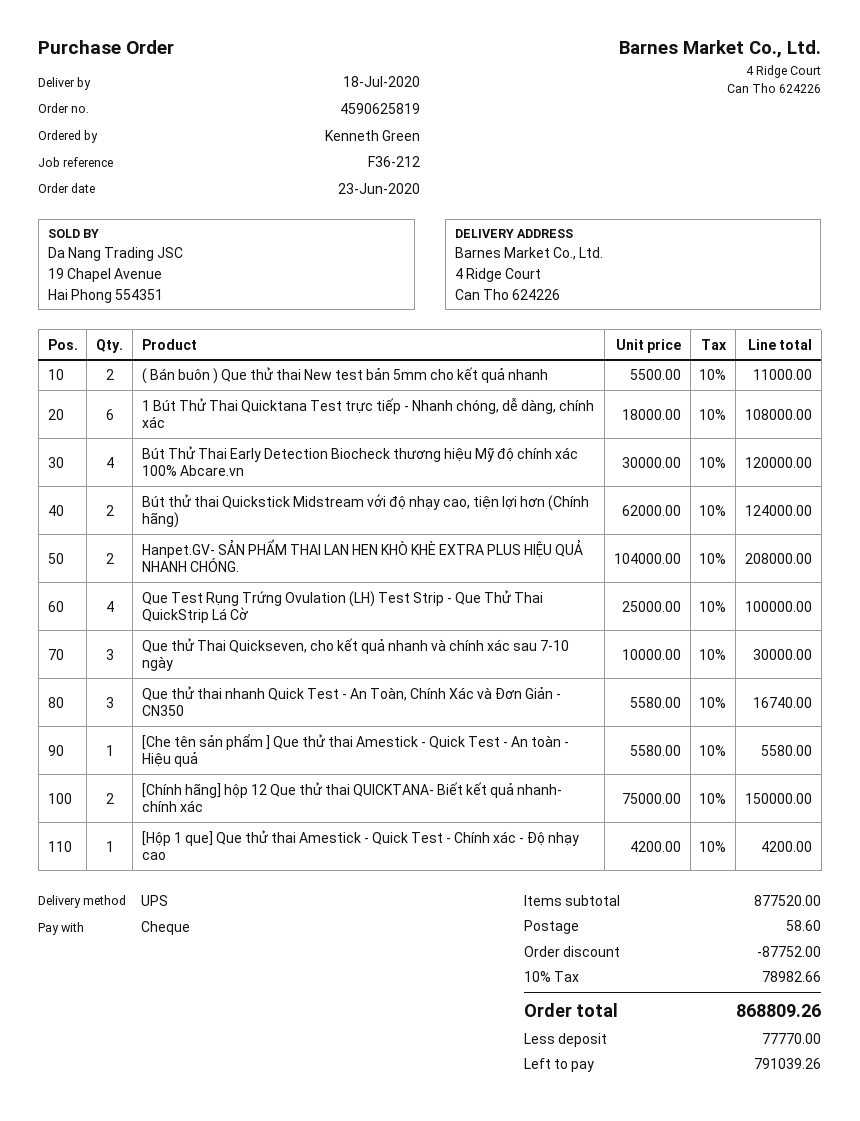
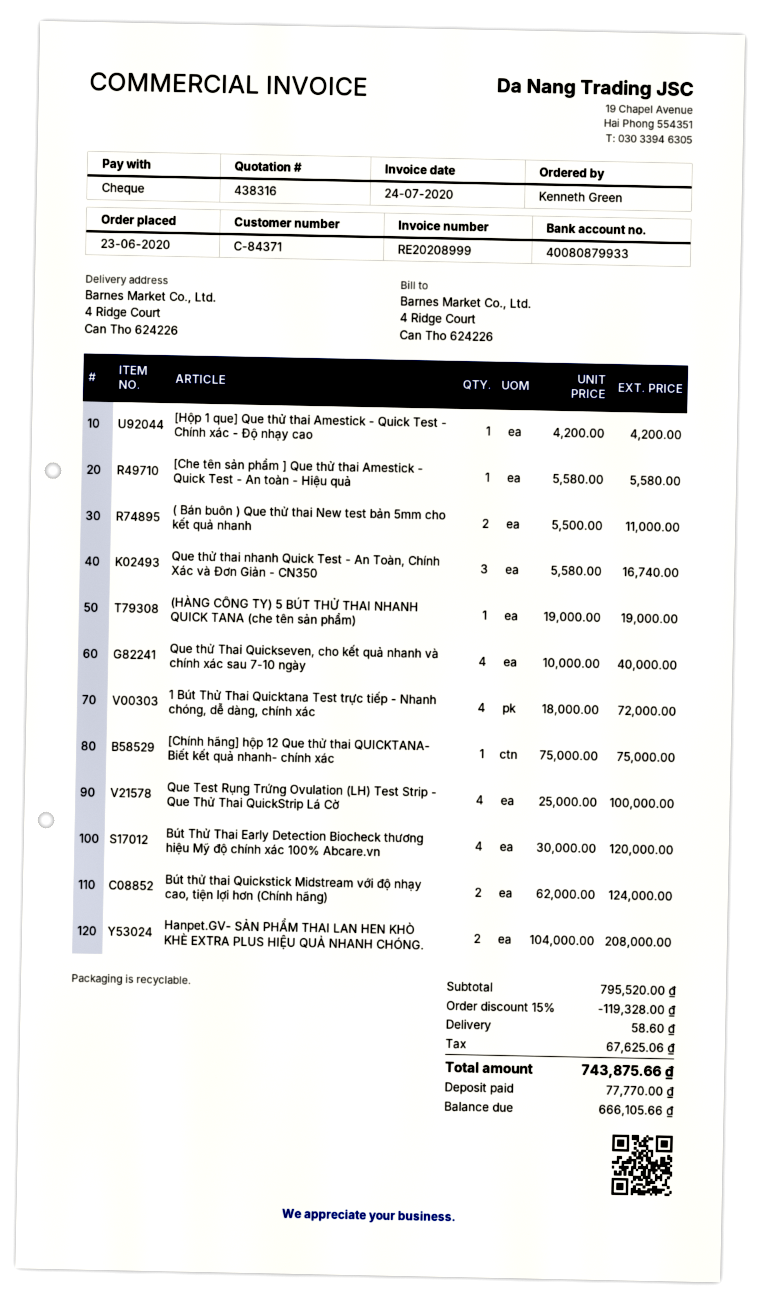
1 Bút Thử Thai Quicktana Test trực tiếp - Nhanh chóng, dễ dàng, chính xác: 6 x 18000.00 = 108000.00 -> 4 x 18000.00 = 72000.00
Que thử Thai Quickseven, cho kết quả nhanh và chính xác sau 7-10 ngày: 3 x 10000.00 = 30000.00 -> 4 x 10000.00 = 40000.00
[Chính hãng] hộp 12 Que thử thai QUICKTANA- Biết kết quả nhanh- chính xác: 2 x 75000.00 = 150000.00 -> 1 x 75000.00 = 75000.00
(HÀNG CÔNG TY) 5 BÚT THỬ THAI NHANH QUICK TANA (che tên sản phẩm): none -> 1 x 19000.00 = 19000.00
subtotal: 877520.00 -> 795520.00
discount: 87752.00 -> 119328.00
tax: 78982.66 -> 67625.06
total: 868809.26 -> 743875.66
balance: 791039.26 -> 666105.66

